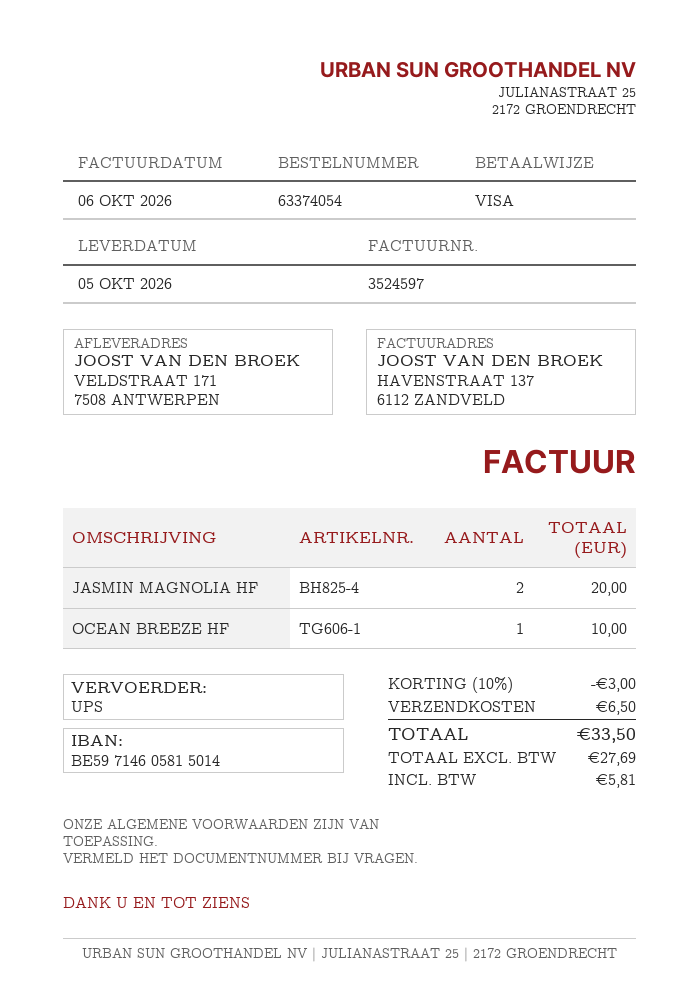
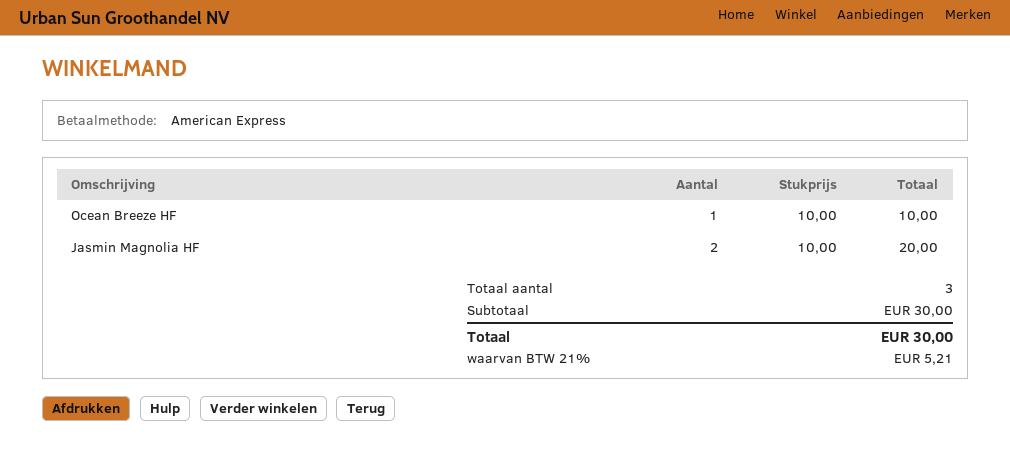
payment method: Visa -> American Express
discount: 10% = 3.00 -> none
shipping: 6.50 -> none
tax: 5.81 -> 5.21
total: 33.50 -> 30.00

